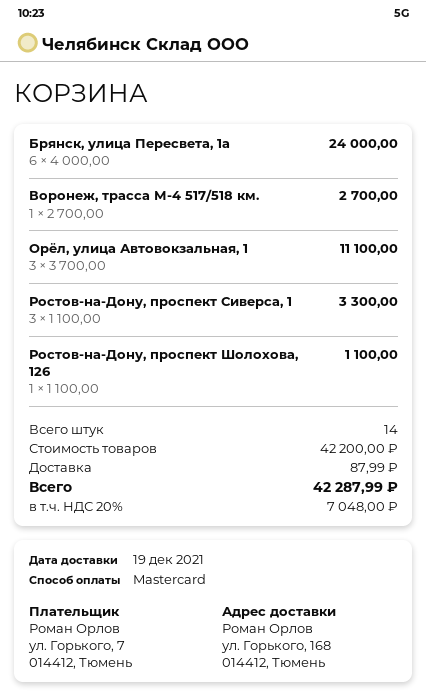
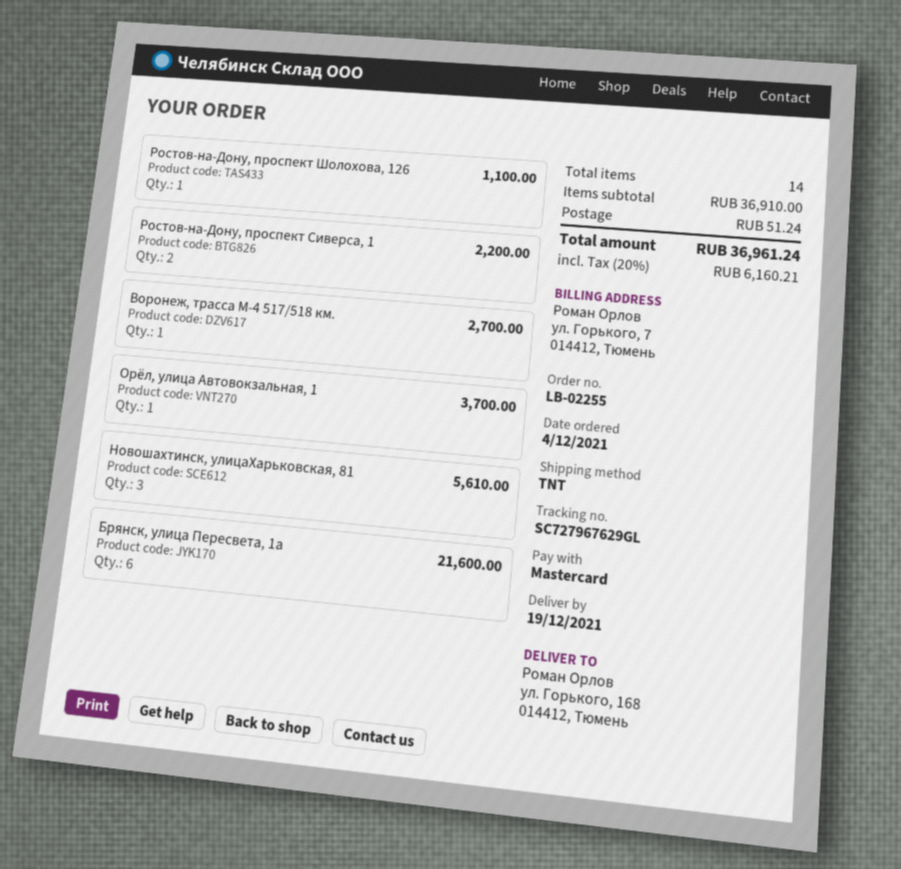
Брянск, улица Пересвета, 1а: 6 for 24000.00 -> 6 for 21600.00
Орёл, улица Автовокзальная, 1: 3 for 11100.00 -> 1 for 3700.00
Ростов-на-Дону, проспект Сиверса, 1: 3 for 3300.00 -> 2 for 2200.00
Новошахтинск, улицаХарьковская, 81: none -> 3 for 5610.00
subtotal: 42200.00 -> 36910.00
shipping: 87.99 -> 51.24
tax: 20% = 7048.00 -> 20% = 6160.21
total: 42287.99 -> 36961.24

